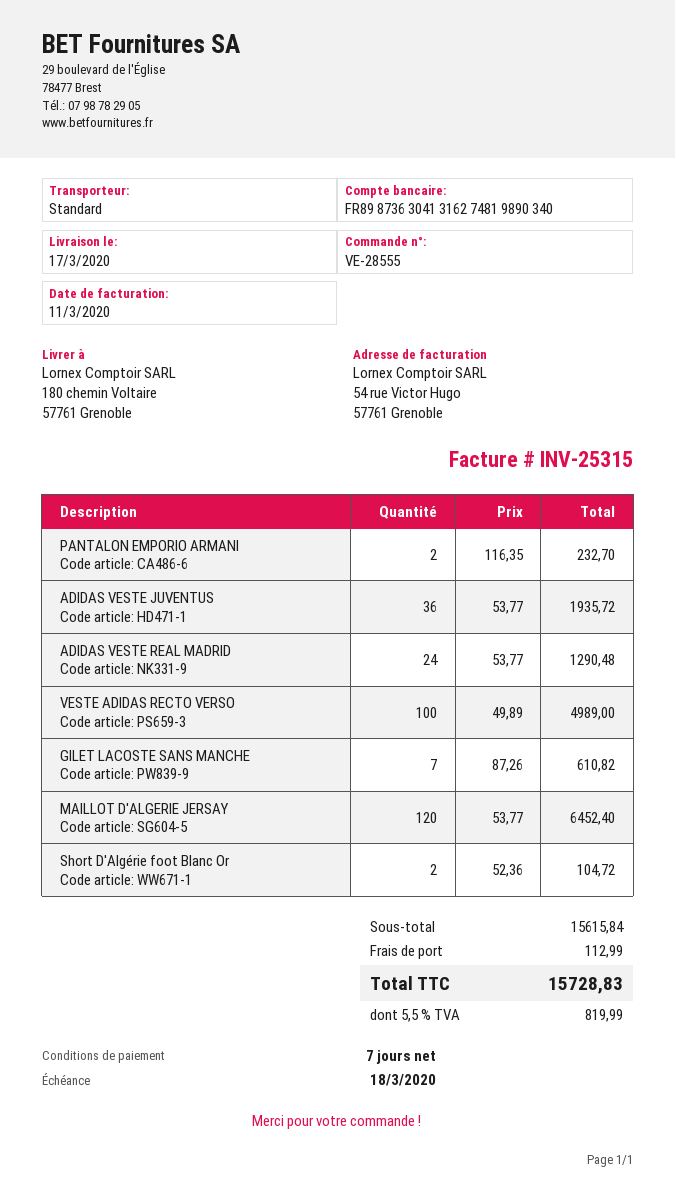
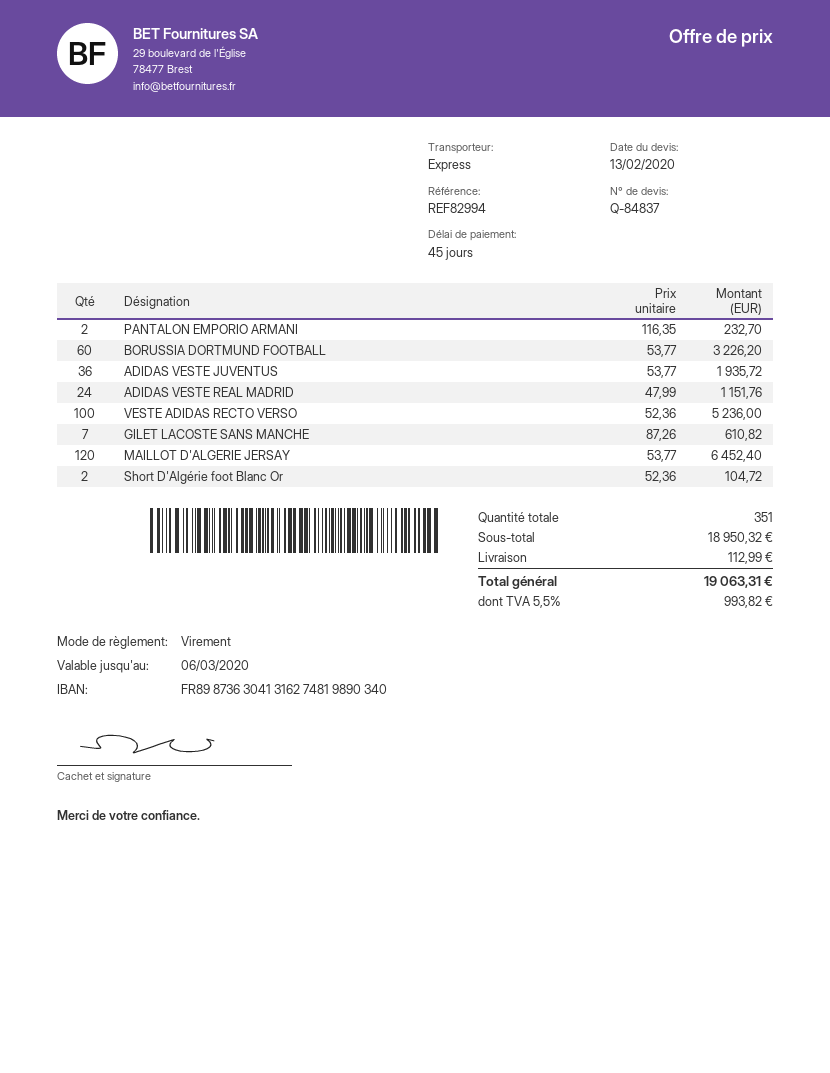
payment terms: 7 days -> 45 days
shipping method: standard -> express
ADIDAS VESTE REAL MADRID: 24 x 53.77 = 1290.48 -> 24 x 47.99 = 1151.76
VESTE ADIDAS RECTO VERSO: 100 x 49.89 = 4989.00 -> 100 x 52.36 = 5236.00
BORUSSIA DORTMUND FOOTBALL: none -> 60 x 53.77 = 3226.20
subtotal: 15615.84 -> 18950.32
tax: 5.5% = 819.99 -> 5.5% = 993.82
total: 15728.83 -> 19063.31

